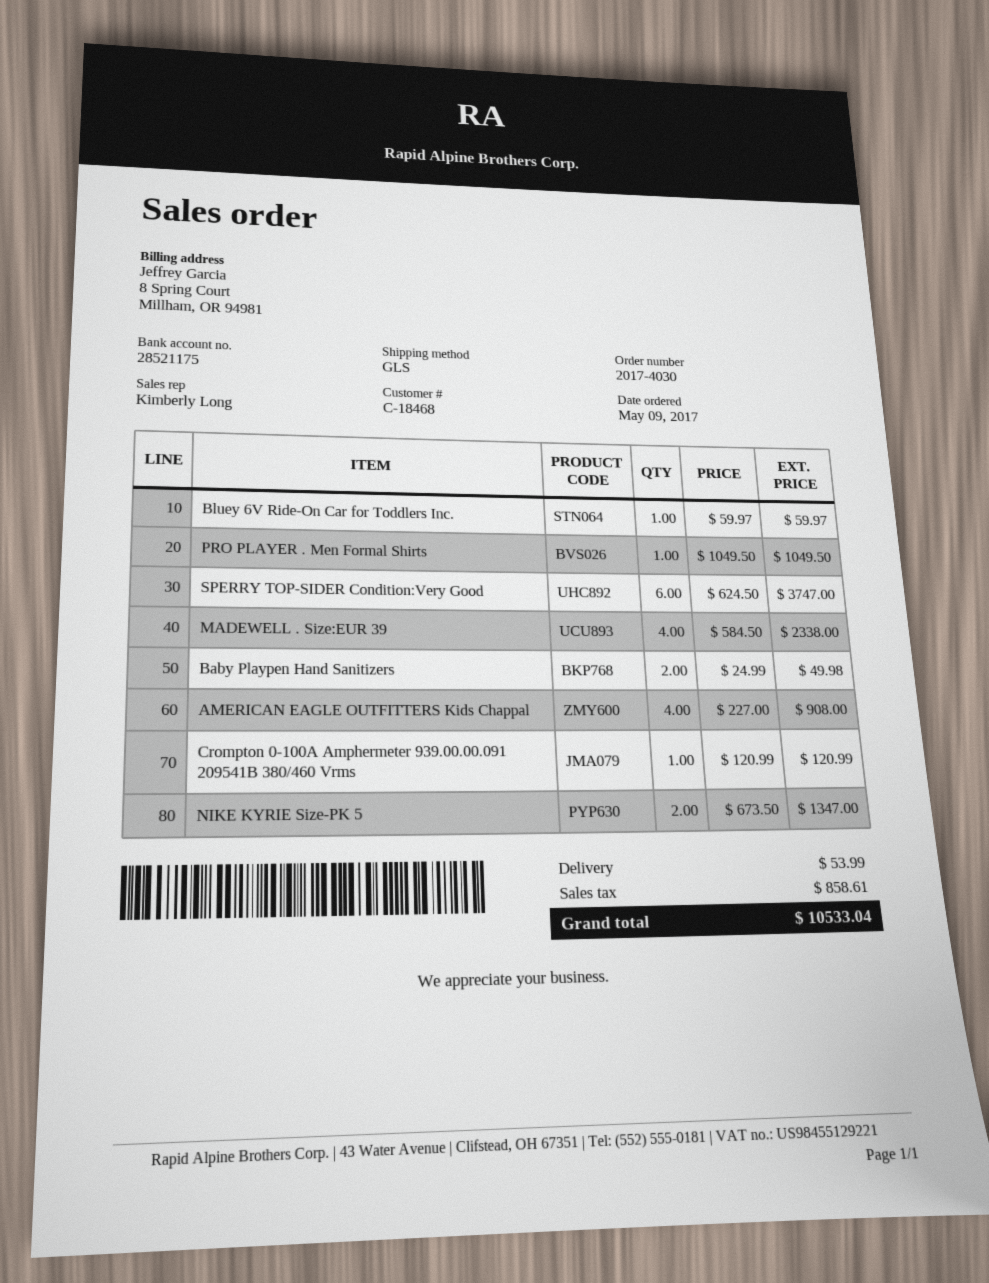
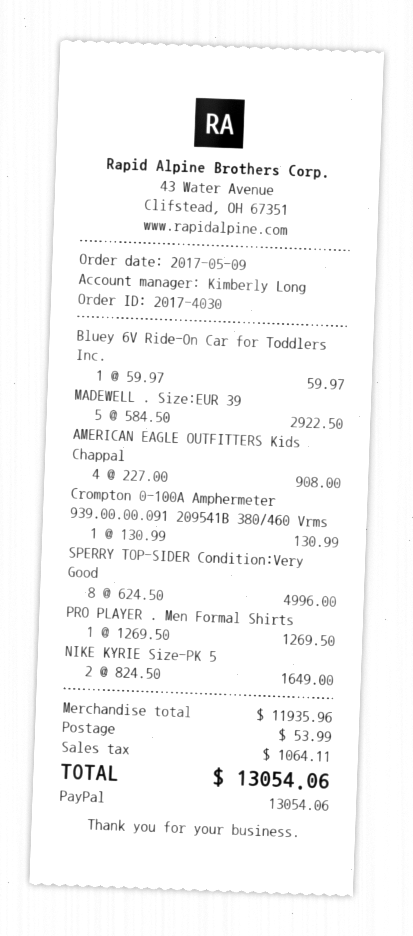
PRO PLAYER . Men Formal Shirts: 1 x 1049.50 = 1049.50 -> 1 x 1269.50 = 1269.50
SPERRY TOP-SIDER Condition:Very Good: 6 x 624.50 = 3747.00 -> 8 x 624.50 = 4996.00
MADEWELL . Size:EUR 39: 4 x 584.50 = 2338.00 -> 5 x 584.50 = 2922.50
Baby Playpen Hand Sanitizers: 2 x 24.99 = 49.98 -> none
Crompton 0-100A Amphermeter 939.00.00.091 209541B 380/460 Vrms: 1 x 120.99 = 120.99 -> 1 x 130.99 = 130.99
NIKE KYRIE Size-PK 5: 2 x 673.50 = 1347.00 -> 2 x 824.50 = 1649.00
tax: 858.61 -> 1064.11
total: 10533.04 -> 13054.06

